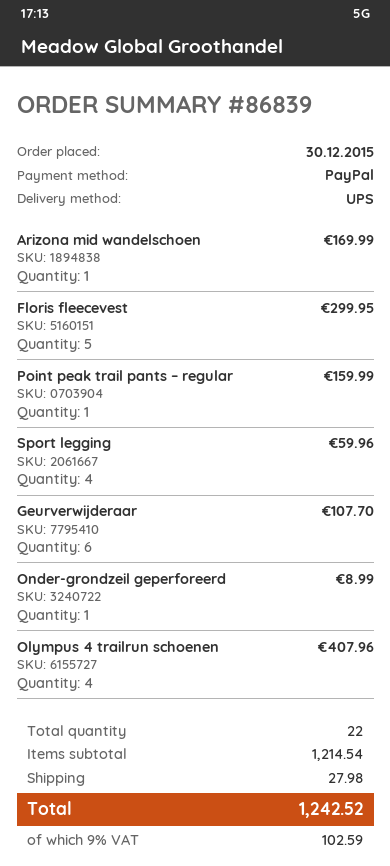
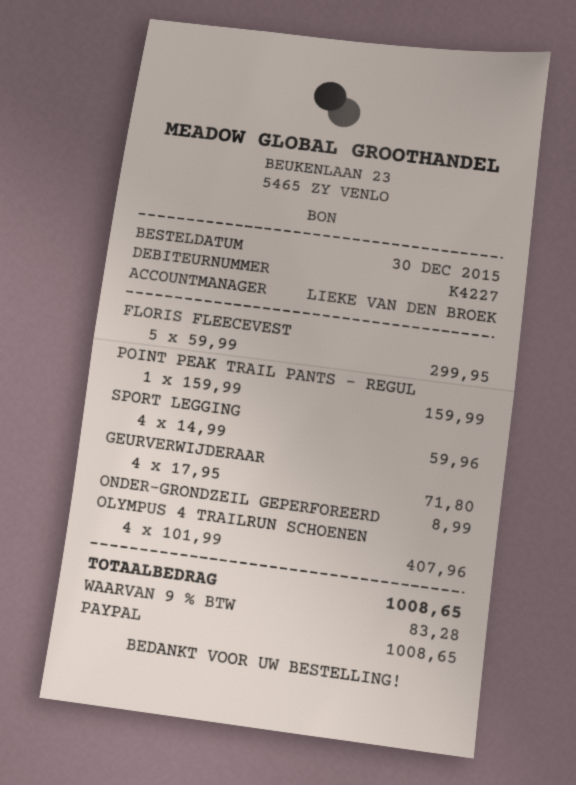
Arizona mid wandelschoen: 1 for 169.99 -> none
Geurverwijderaar: 6 for 107.70 -> 4 for 71.80
shipping: 27.98 -> none
tax: 9% = 102.59 -> 9% = 83.28
total: 1242.52 -> 1008.65

